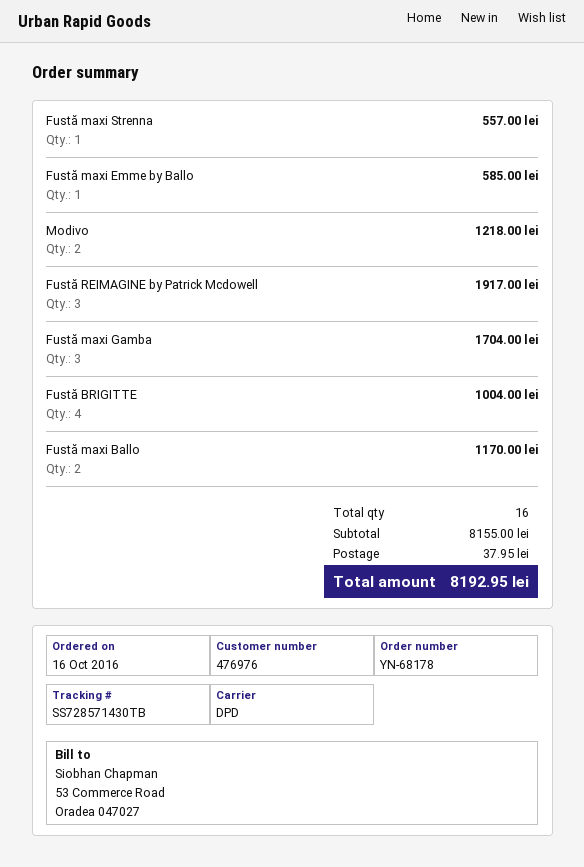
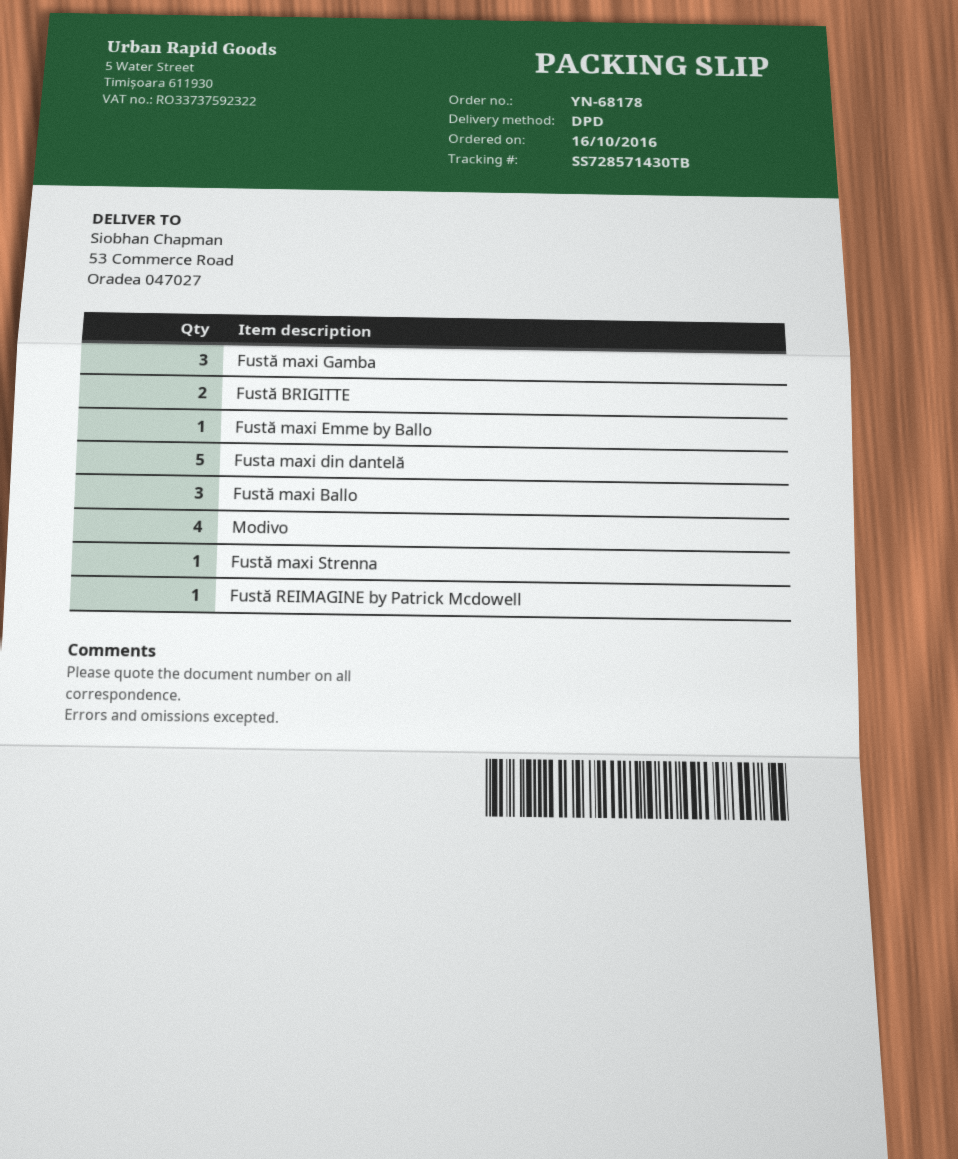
Modivo: 2 -> 4
Fustă REIMAGINE by Patrick Mcdowell: 3 -> 1
Fustă BRIGITTE: 4 -> 2
Fustă maxi Ballo: 2 -> 3
Fusta maxi din dantelă: none -> 5

